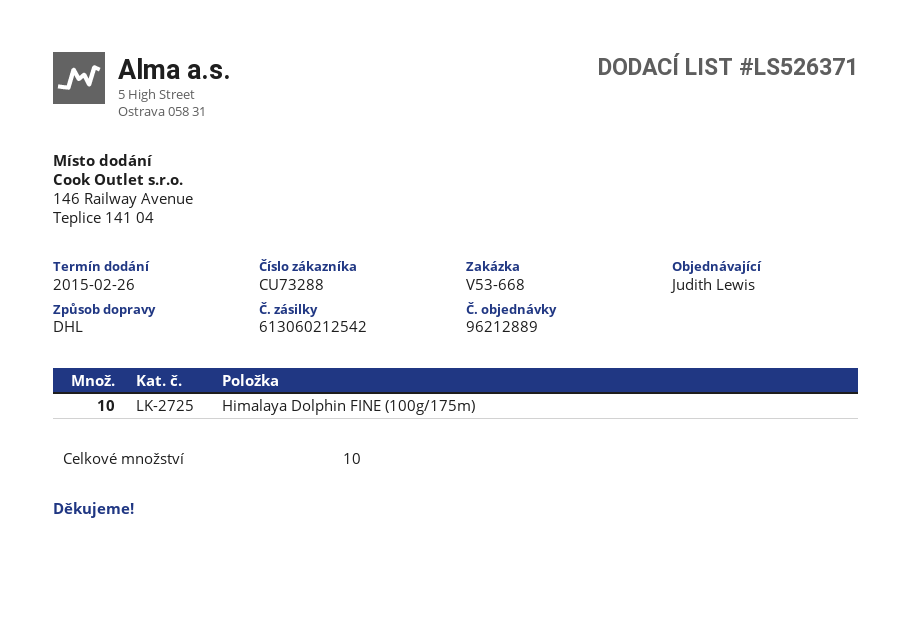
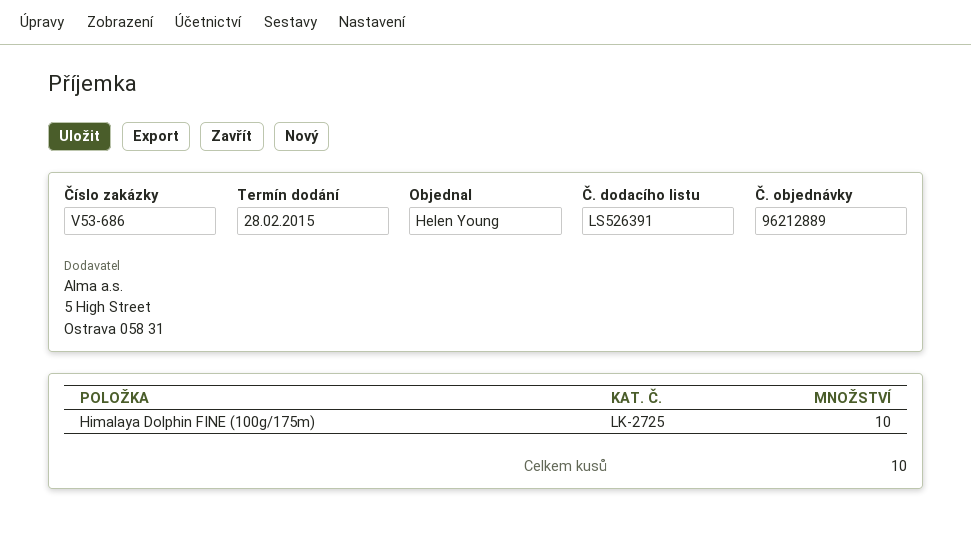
delivery note number: LS526371 -> LS526391
delivery date: 2015-02-26 -> 2015-02-28
reference: V53-668 -> V53-686
ordered by: Judith Lewis -> Helen Young

